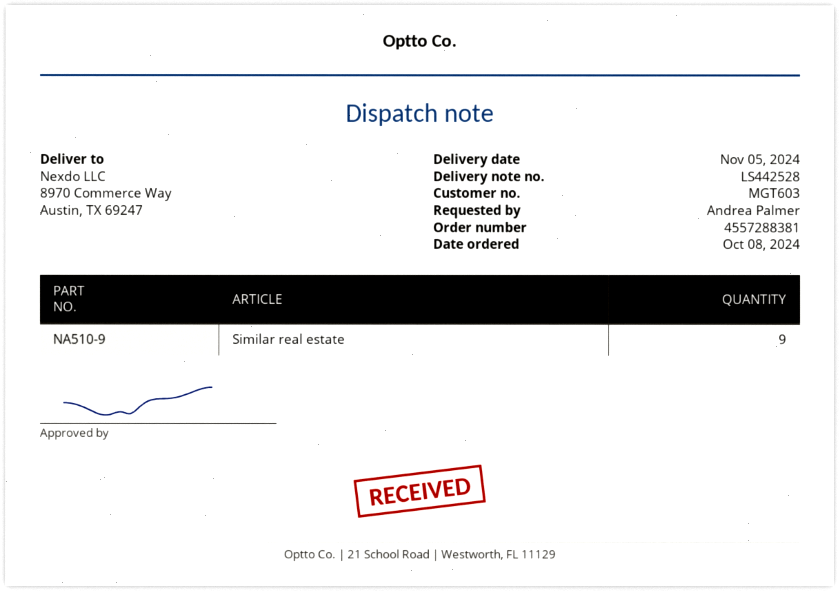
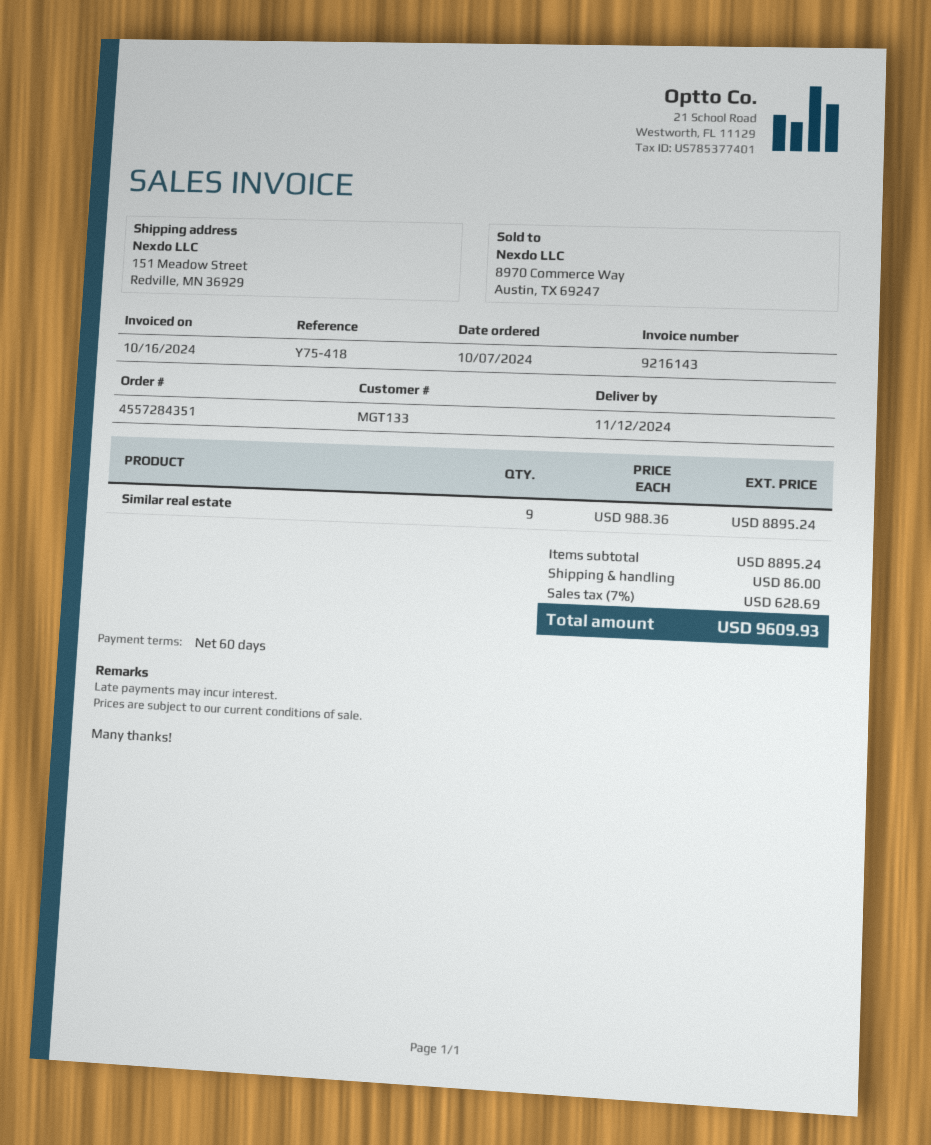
order number: 4557288381 -> 4557284351
order date: 2024-10-08 -> 2024-10-07
delivery date: 2024-11-05 -> 2024-11-12
customer number: MGT603 -> MGT133
ship to: 8970 Commerce Way, Austin, TX 69247 -> 151 Meadow Street, Redville, MN 36929

